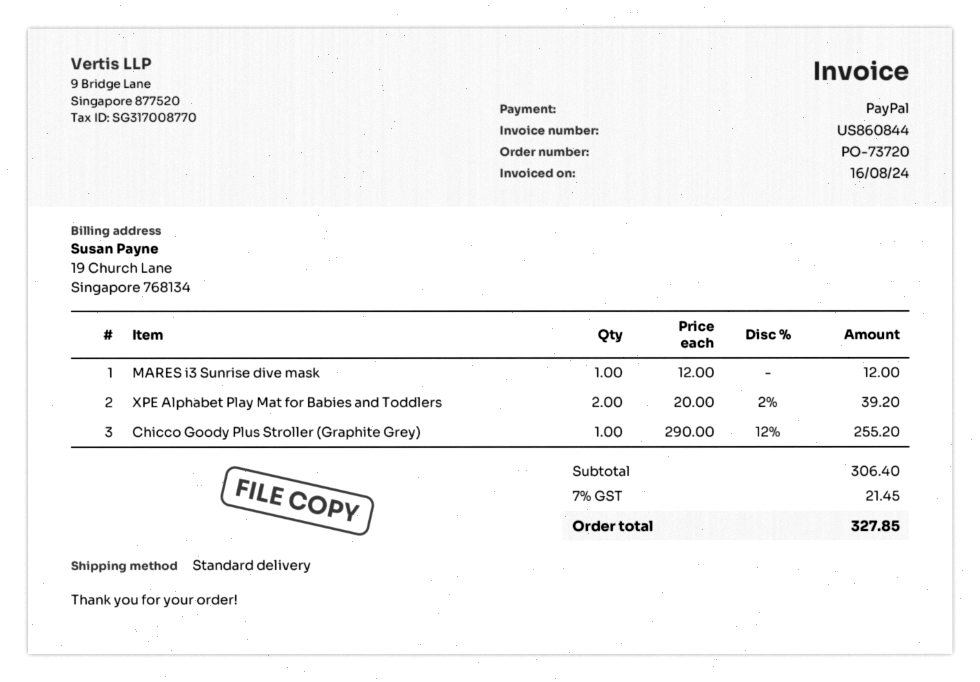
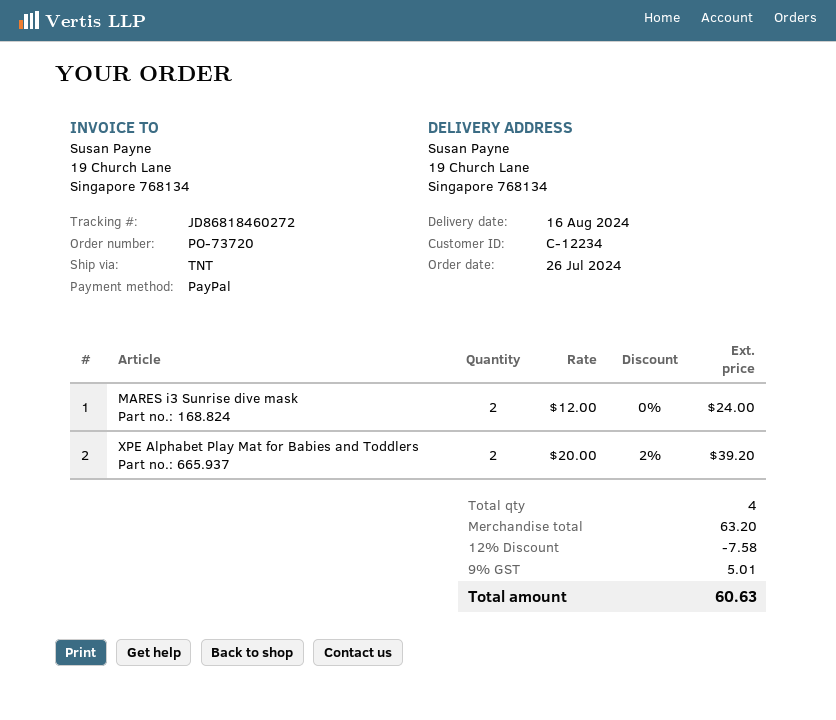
shipping method: standard -> TNT
MARES i3 Sunrise dive mask: 1 x 12.00 = 12.00 -> 2 x 12.00 = 24.00
Chicco Goody Plus Stroller (Graphite Grey): 1 x 290.00 - 12% = 255.20 -> none
subtotal: 306.40 -> 63.20
discount: none -> 12% = 7.58
tax: 7% = 21.45 -> 9% = 5.01
total: 327.85 -> 60.63

